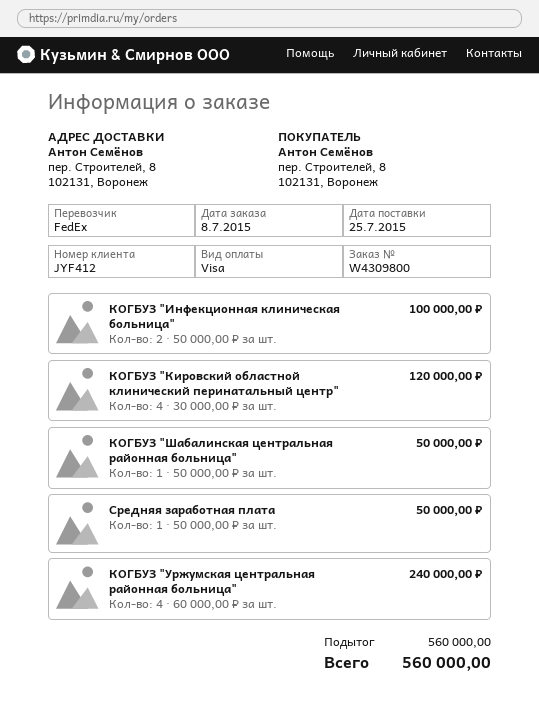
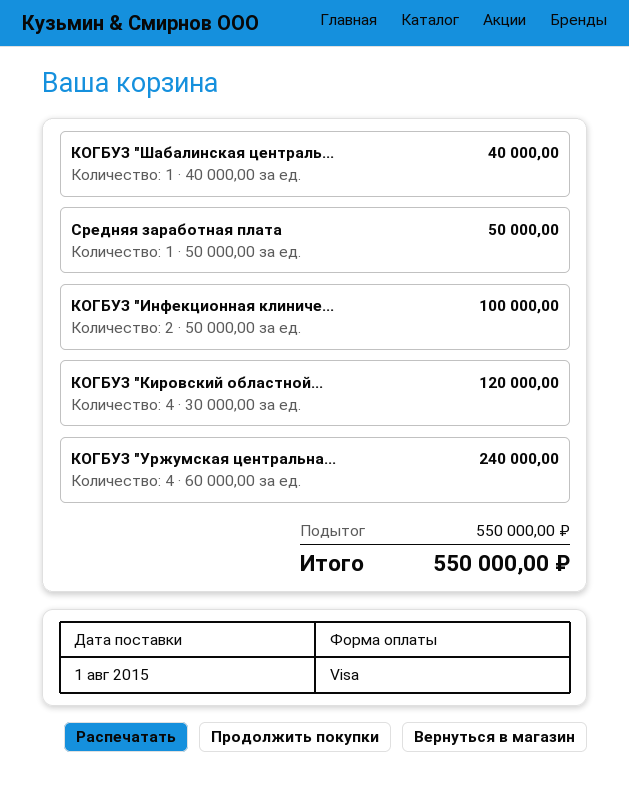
delivery date: 2015-07-25 -> 2015-08-01
КОГБУЗ "Шабалинская центральная районная больница": 1 x 50000.00 = 50000.00 -> 1 x 40000.00 = 40000.00
subtotal: 560000.00 -> 550000.00
total: 560000.00 -> 550000.00

